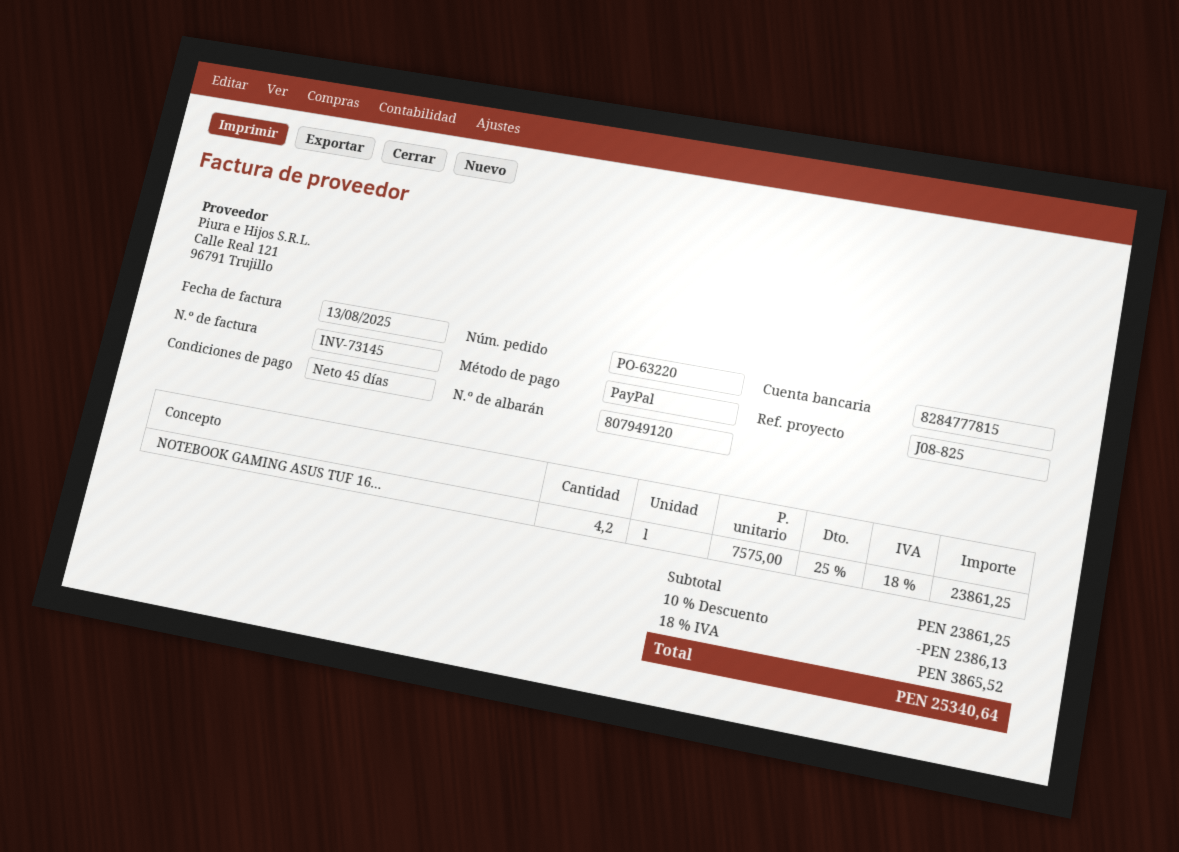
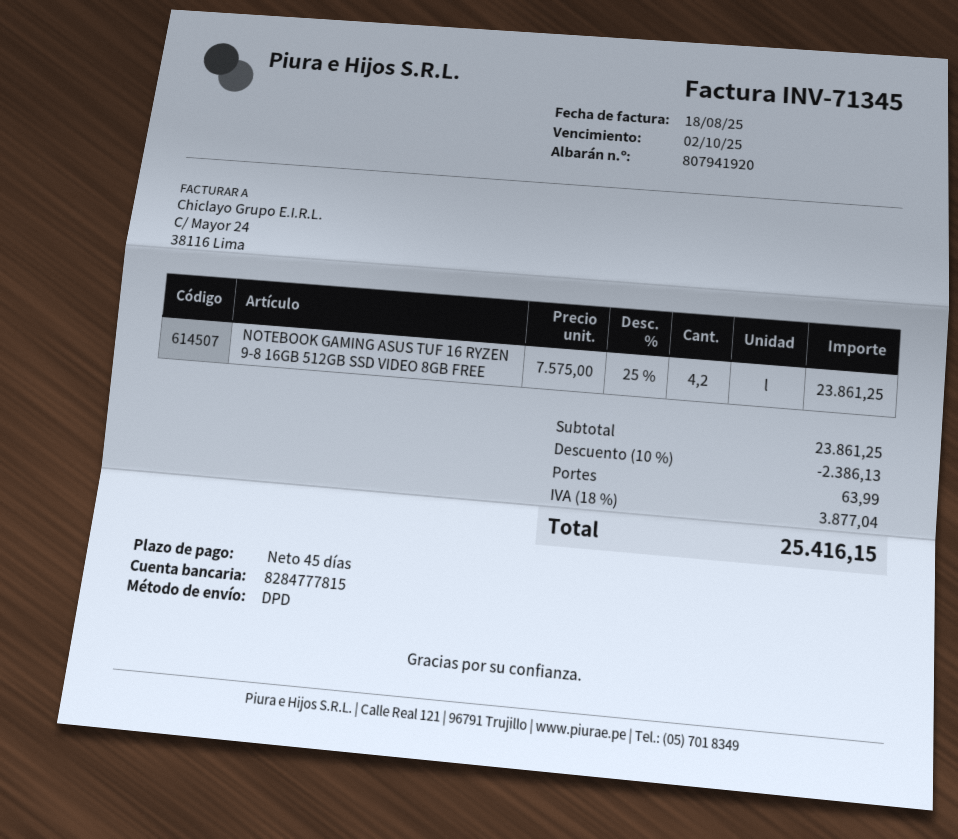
delivery note number: 807949120 -> 807941920
invoice number: INV-73145 -> INV-71345
invoice date: 2025-08-13 -> 2025-08-18
shipping: none -> 63.99
tax: 18% = 3865.52 -> 18% = 3877.04
total: 25340.64 -> 25416.15

